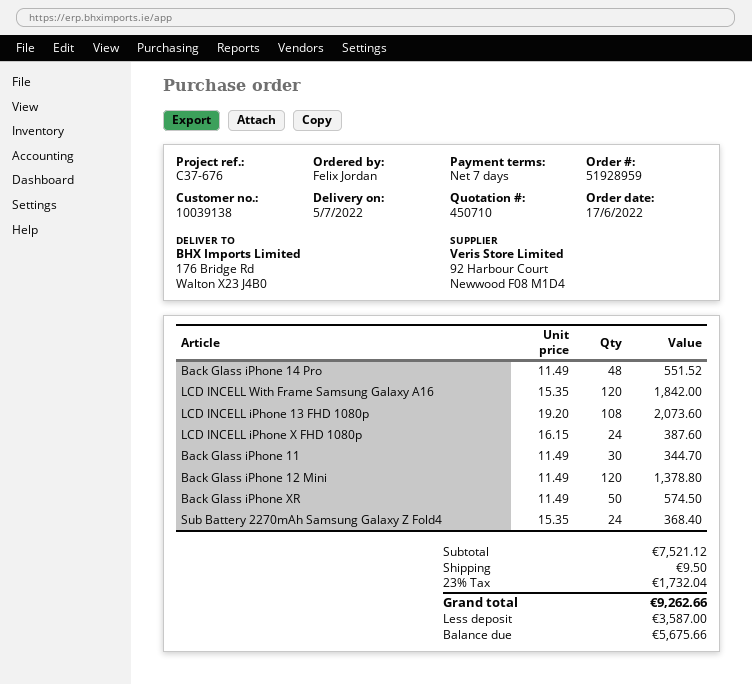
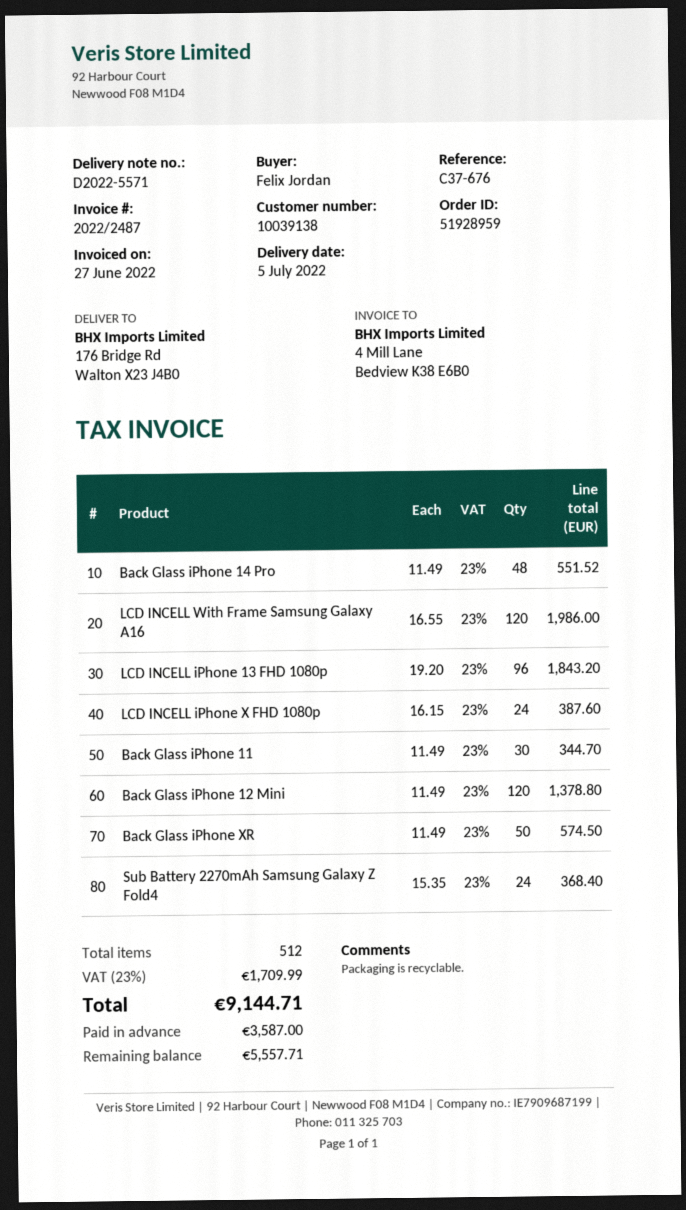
LCD INCELL With Frame Samsung Galaxy A16: 120 x 15.35 = 1842.00 -> 120 x 16.55 = 1986.00
LCD INCELL iPhone 13 FHD 1080p: 108 x 19.20 = 2073.60 -> 96 x 19.20 = 1843.20
shipping: 9.50 -> none
tax: 23% = 1732.04 -> 23% = 1709.99
total: 9262.66 -> 9144.71
balance: 5675.66 -> 5557.71

